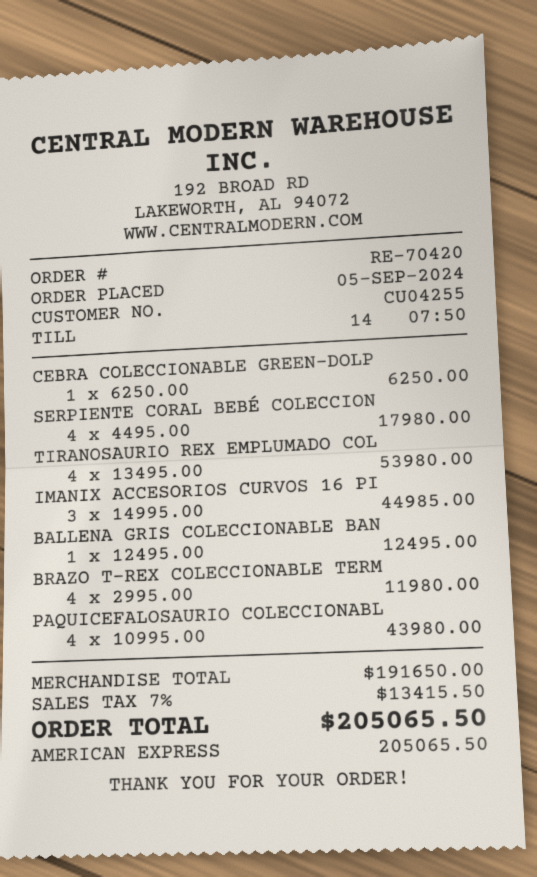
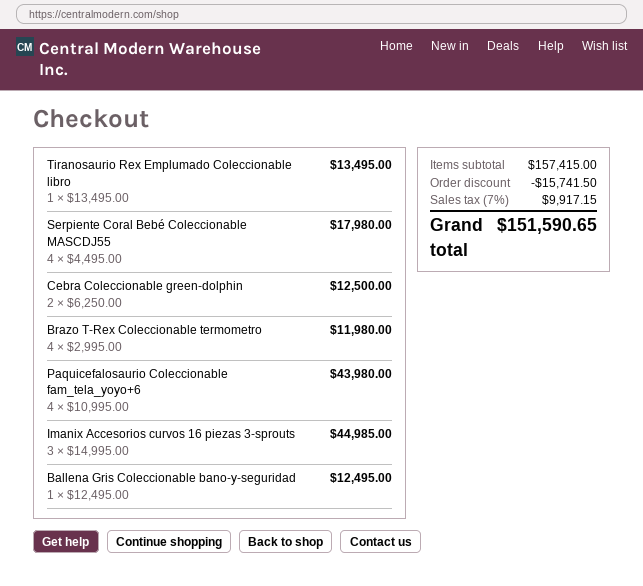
CEBRA COLECCIONABLE GREEN-DOLP: 1 x 6250.00 = 6250.00 -> 2 x 6250.00 = 12500.00
TIRANOSAURIO REX EMPLUMADO COL: 4 x 13495.00 = 53980.00 -> 1 x 13495.00 = 13495.00
subtotal: 191650.00 -> 157415.00
discount: none -> 15741.50
tax: 7% = 13415.50 -> 7% = 9917.15
total: 205065.50 -> 151590.65

